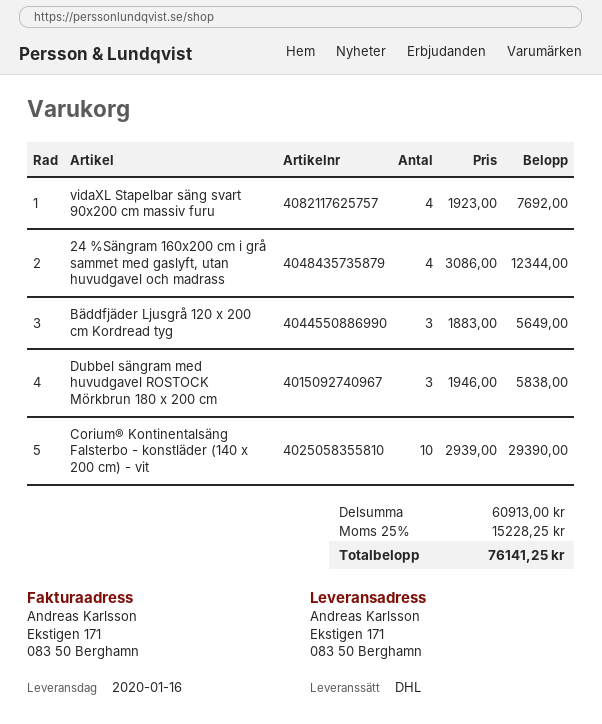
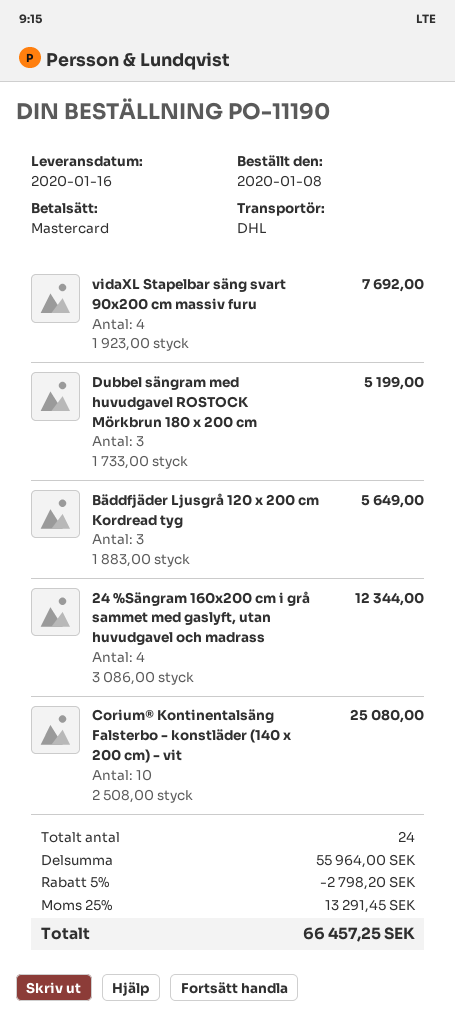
Dubbel sängram med huvudgavel ROSTOCK Mörkbrun 180 x 200 cm: 3 x 1946.00 = 5838.00 -> 3 x 1733.00 = 5199.00
Corium® Kontinentalsäng Falsterbo - konstläder (140 x 200 cm) - vit: 10 x 2939.00 = 29390.00 -> 10 x 2508.00 = 25080.00
subtotal: 60913.00 -> 55964.00
discount: none -> 5% = 2798.20
tax: 25% = 15228.25 -> 25% = 13291.45
total: 76141.25 -> 66457.25

